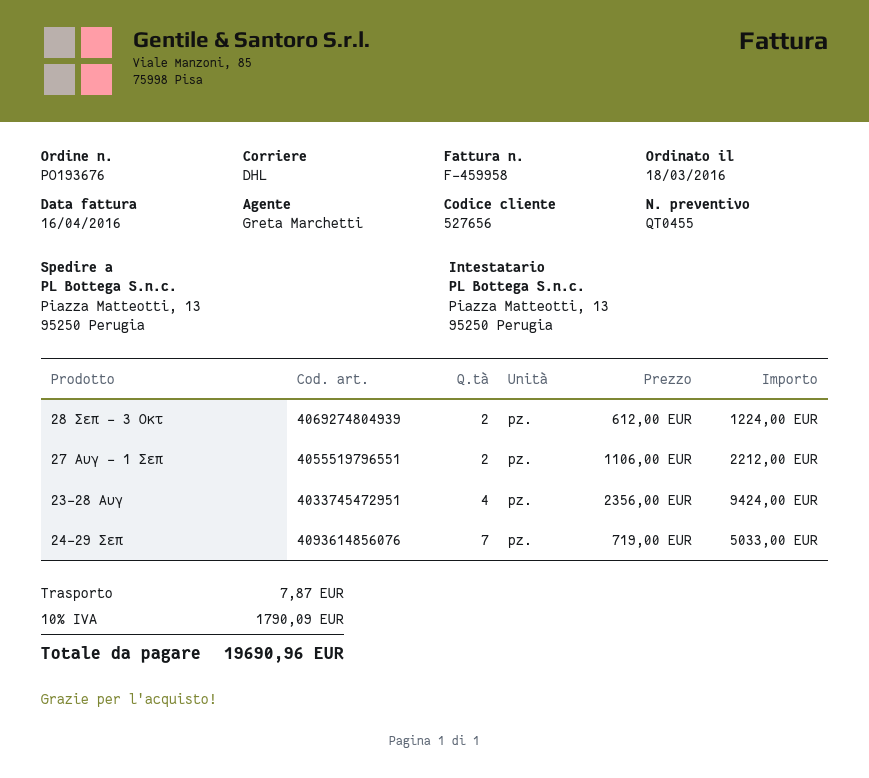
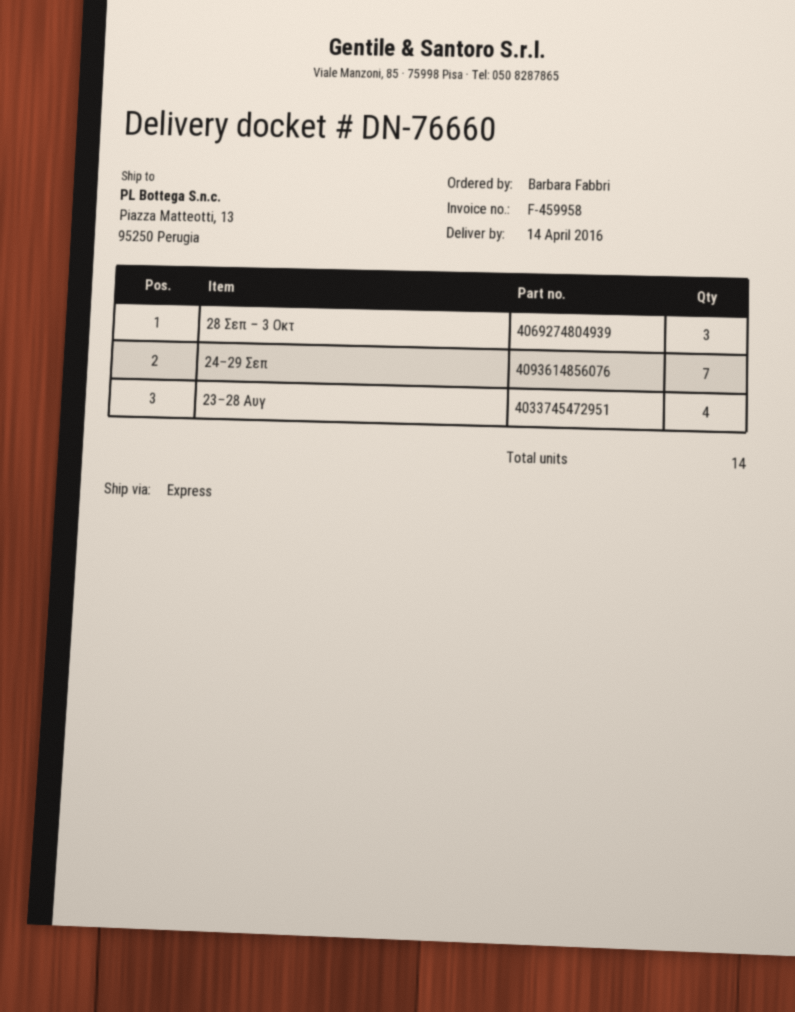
shipping method: DHL -> express
28 Σεπ – 3 Οκτ: 2 -> 3
27 Αυγ – 1 Σεπ: 2 -> none

